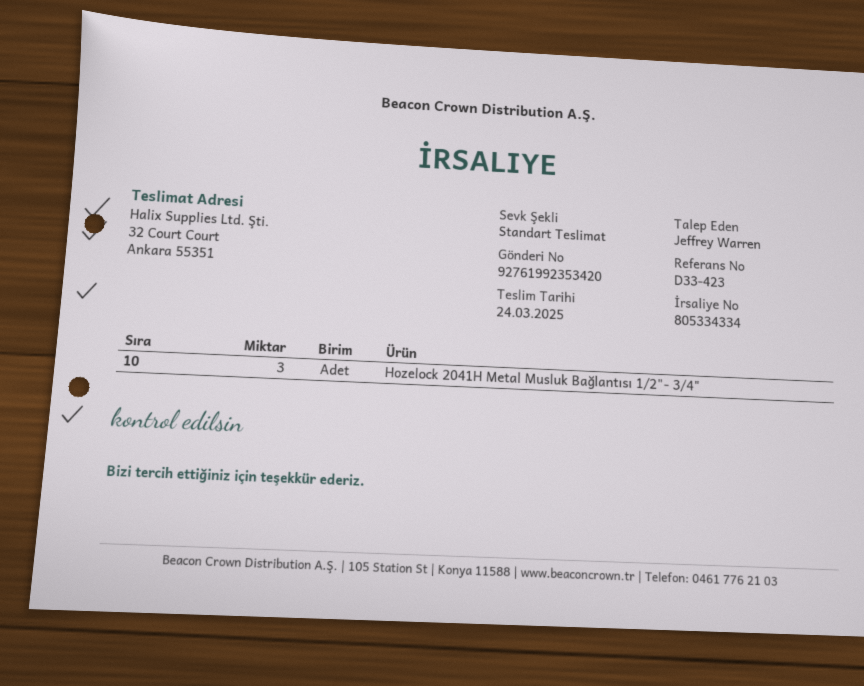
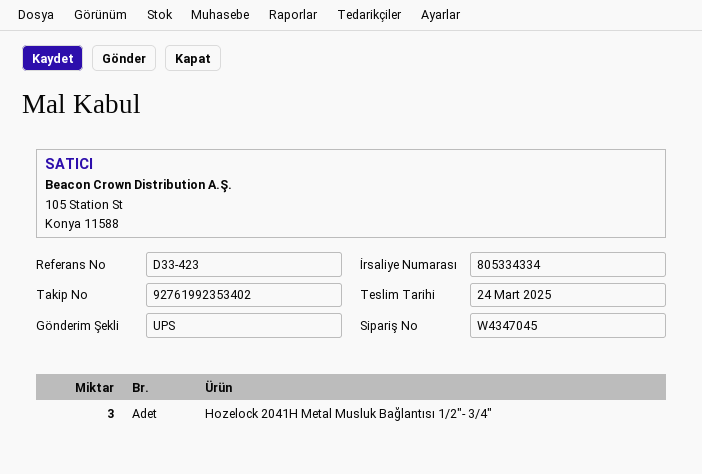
shipping method: standard -> UPS
tracking number: 92761992353420 -> 92761992353402

